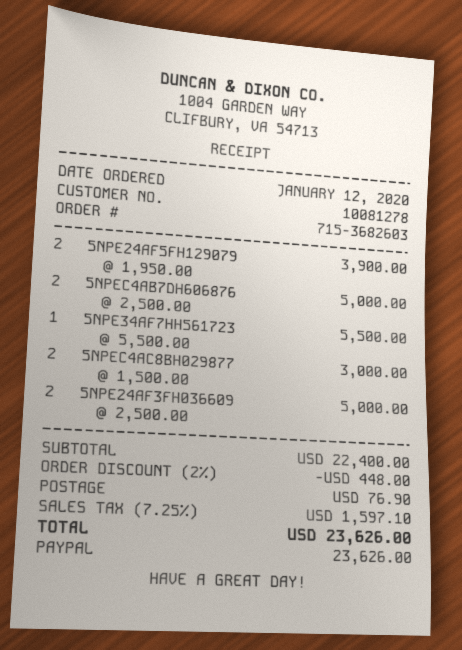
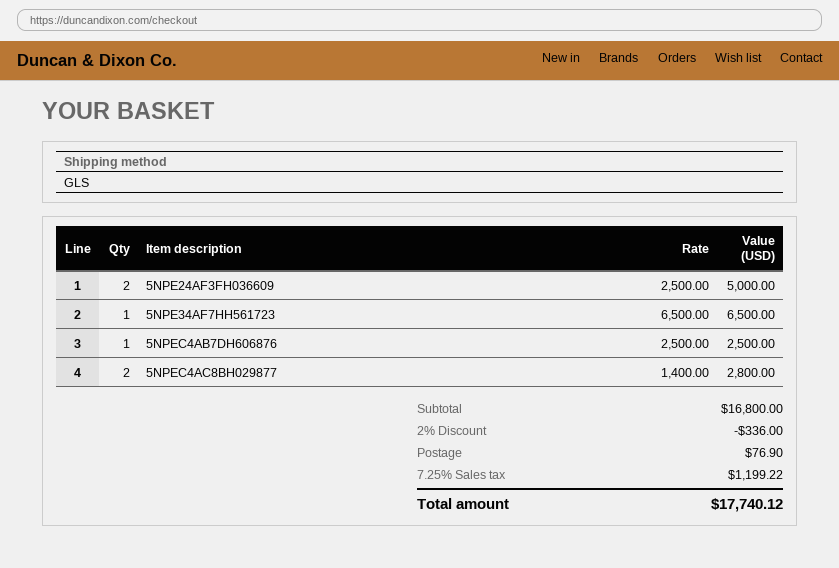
5NPE24AF5FH129079: 2 x 1950.00 = 3900.00 -> none
5NPEC4AB7DH606876: 2 x 2500.00 = 5000.00 -> 1 x 2500.00 = 2500.00
5NPE34AF7HH561723: 1 x 5500.00 = 5500.00 -> 1 x 6500.00 = 6500.00
5NPEC4AC8BH029877: 2 x 1500.00 = 3000.00 -> 2 x 1400.00 = 2800.00
subtotal: 22400.00 -> 16800.00
discount: 2% = 448.00 -> 2% = 336.00
tax: 7.25% = 1597.10 -> 7.25% = 1199.22
total: 23626.00 -> 17740.12

